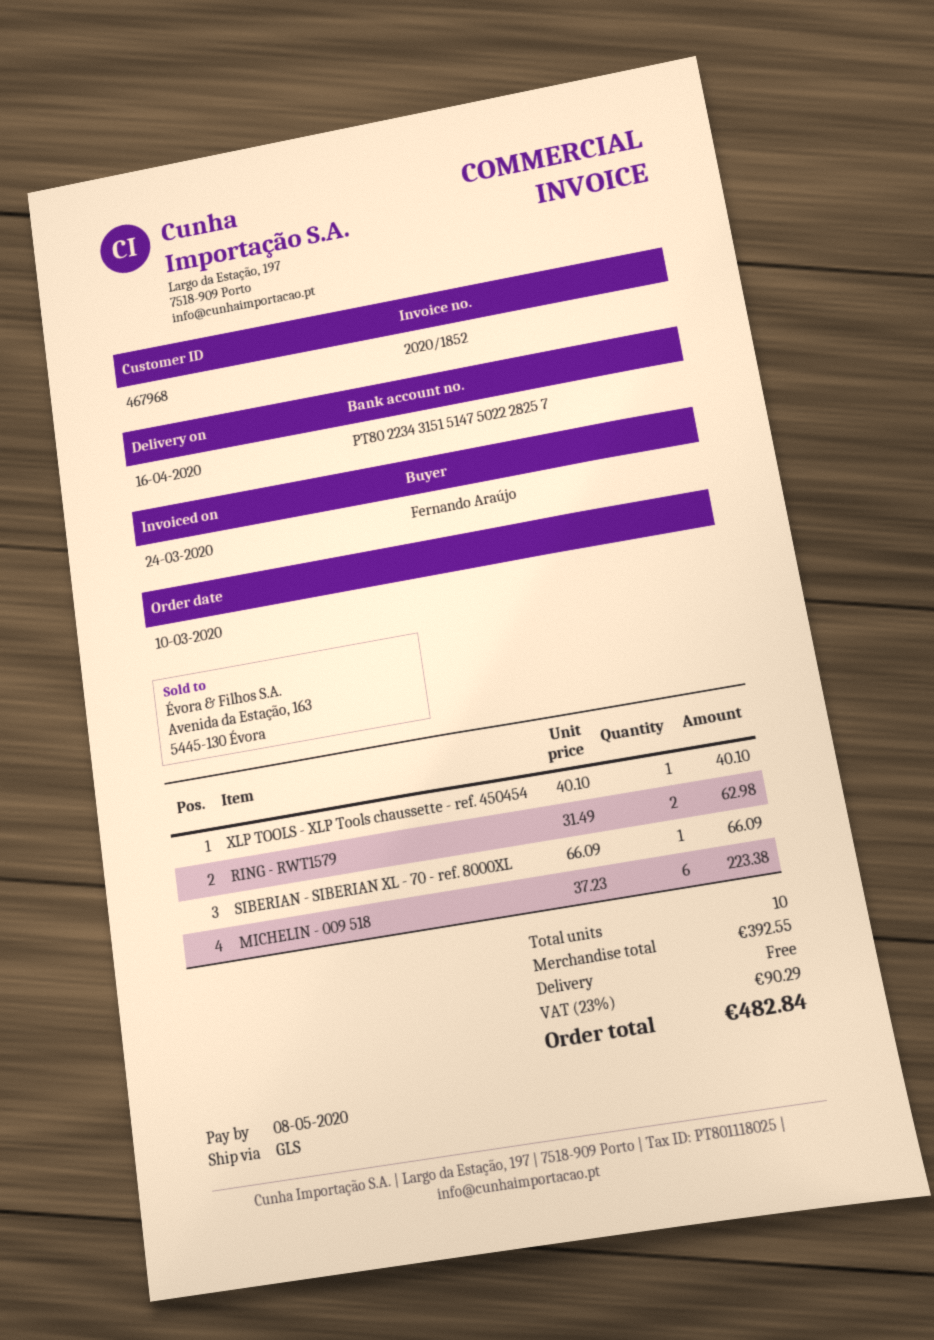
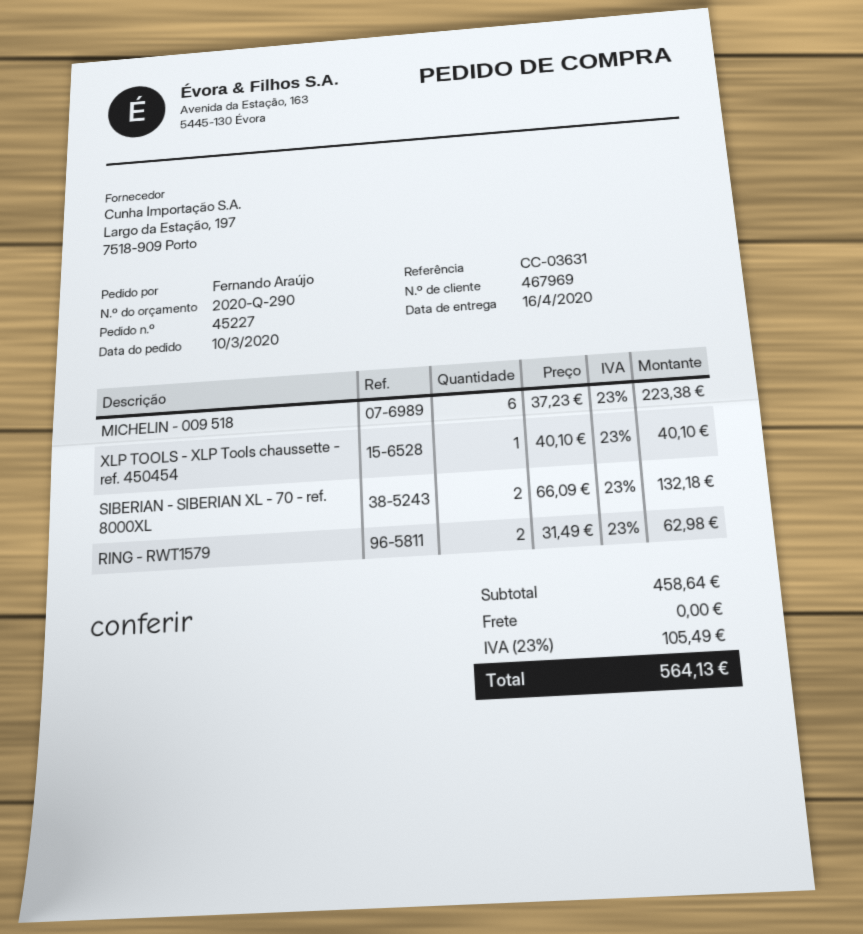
customer number: 467968 -> 467969
SIBERIAN - SIBERIAN XL - 70 - ref. 8000XL: 1 x 66.09 = 66.09 -> 2 x 66.09 = 132.18
subtotal: 392.55 -> 458.64
tax: 23% = 90.29 -> 23% = 105.49
total: 482.84 -> 564.13

